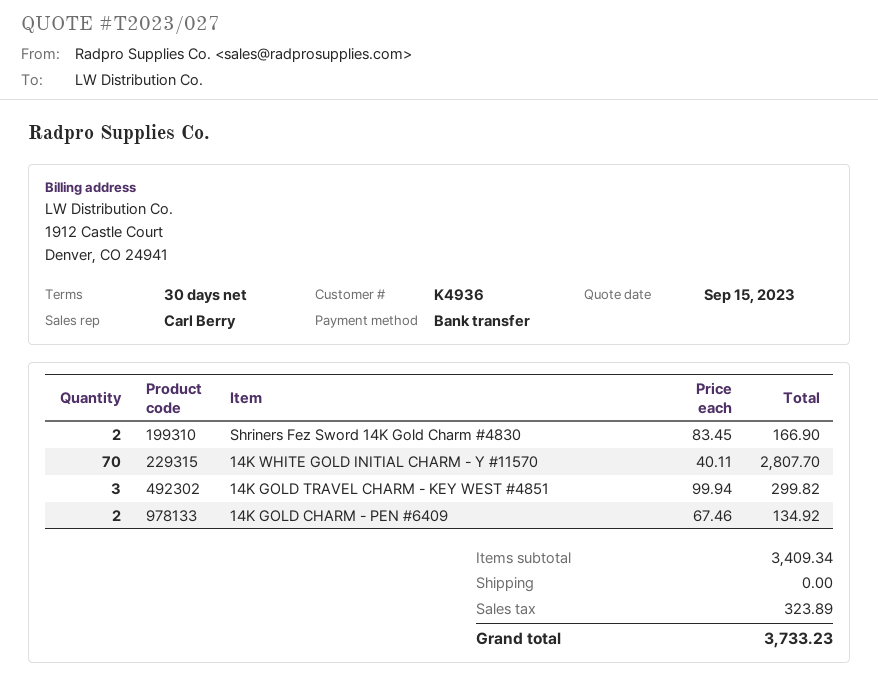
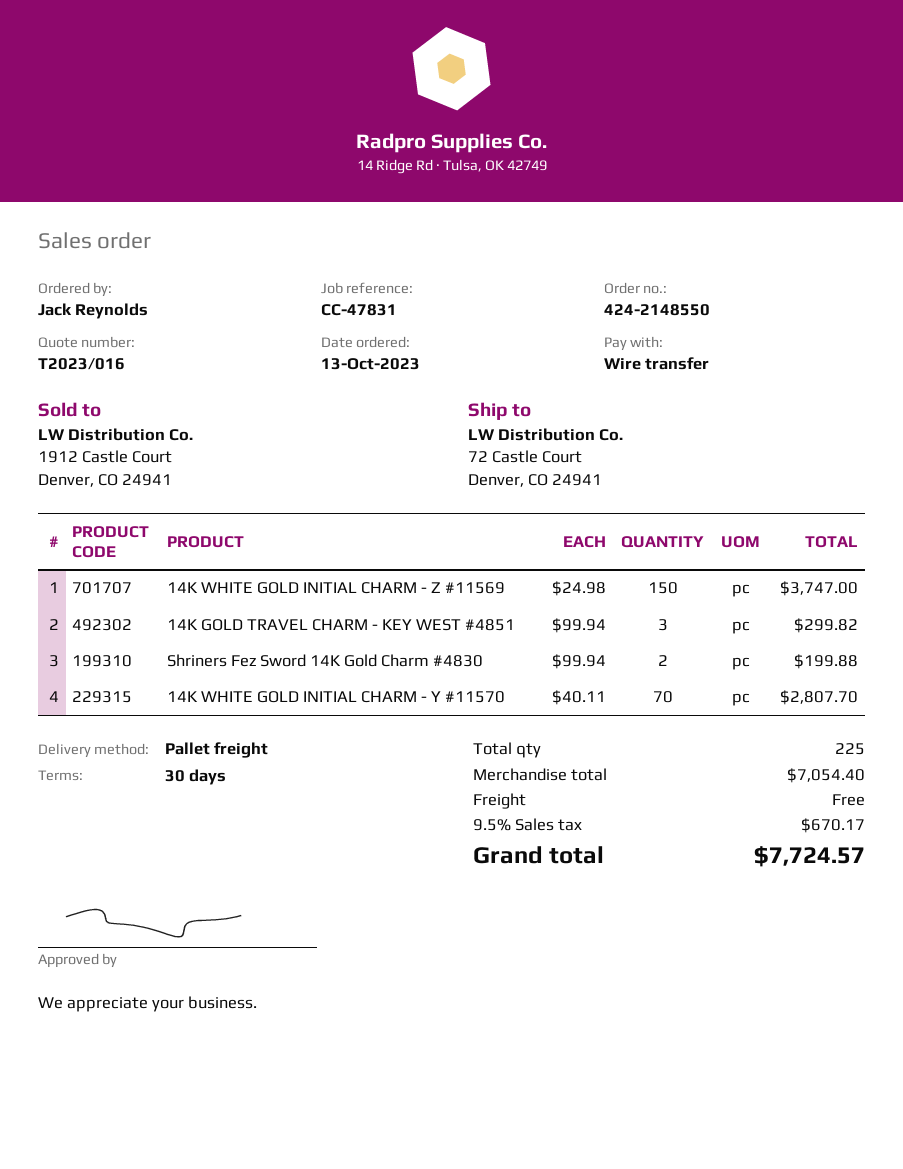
quote number: T2023/027 -> T2023/016
Shriners Fez Sword 14K Gold Charm #4830: 2 x 83.45 = 166.90 -> 2 x 99.94 = 199.88
14K GOLD CHARM - PEN #6409: 2 x 67.46 = 134.92 -> none
14K WHITE GOLD INITIAL CHARM - Z #11569: none -> 150 x 24.98 = 3747.00
subtotal: 3409.34 -> 7054.40
tax: 323.89 -> 670.17
total: 3733.23 -> 7724.57

